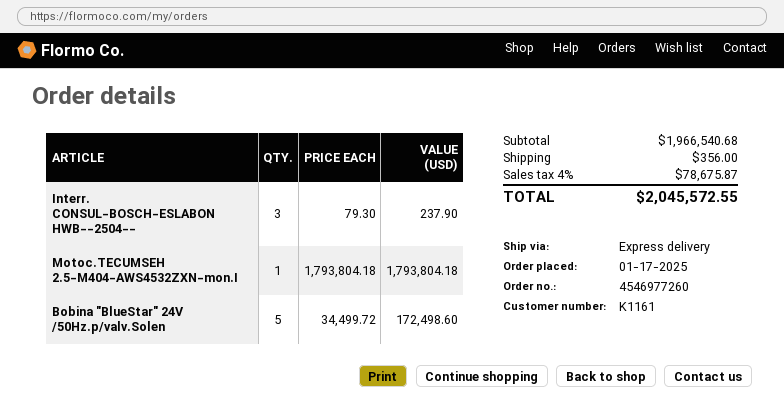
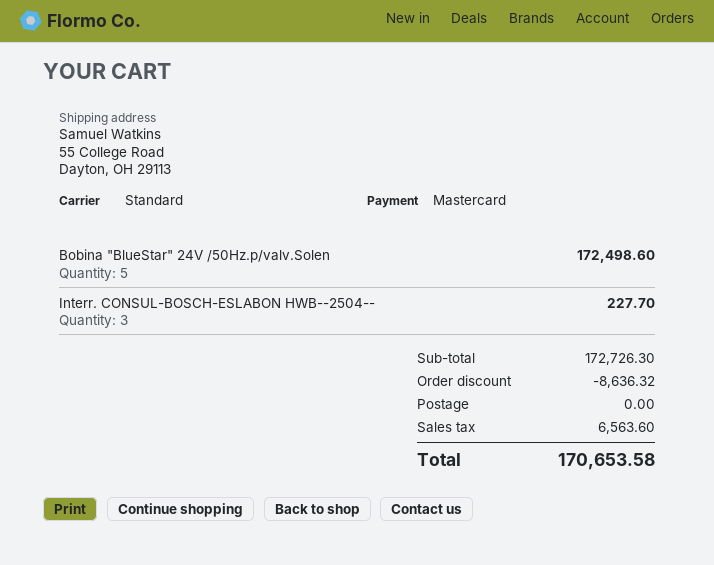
shipping method: express -> standard
Interr. CONSUL-BOSCH-ESLABON HWB--2504--: 3 for 237.90 -> 3 for 227.70
Motoc.TECUMSEH 2.5-M404-AWS4532ZXN-mon.I: 1 for 1793804.18 -> none
subtotal: 1966540.68 -> 172726.30
discount: none -> 8636.32
shipping: 356.00 -> 0.00
tax: 78675.87 -> 6563.60
total: 2045572.55 -> 170653.58

